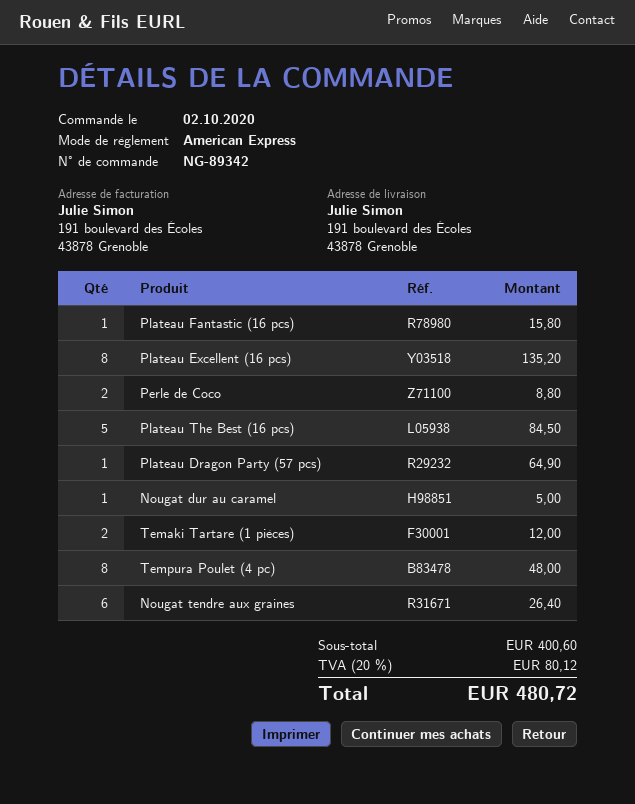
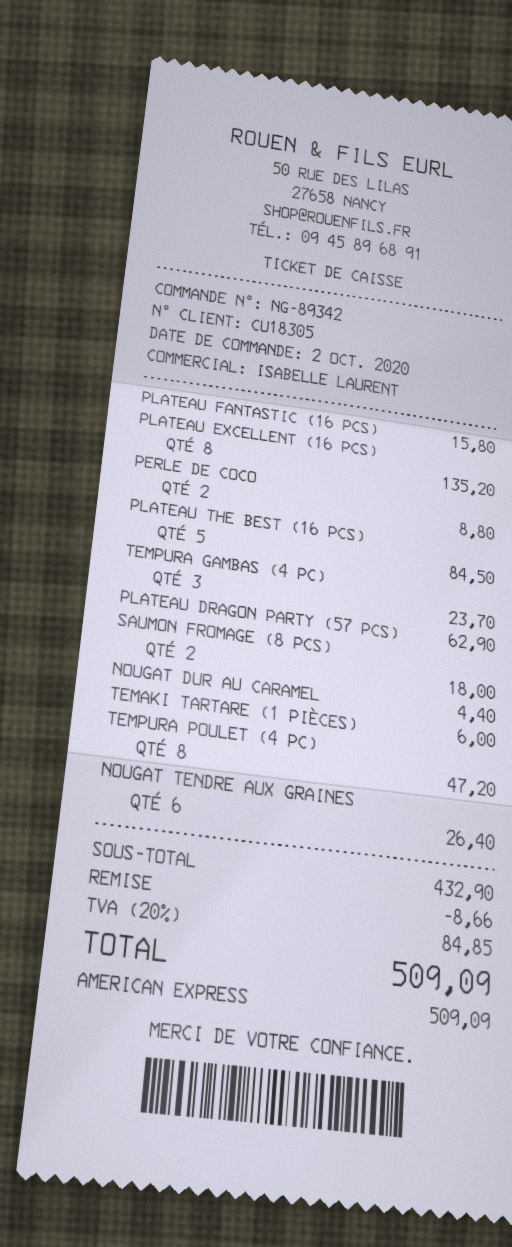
Plateau Dragon Party (57 pcs): 1 for 64.90 -> 1 for 62.90
Nougat dur au caramel: 1 for 5.00 -> 1 for 4.40
Temaki Tartare (1 pièces): 2 for 12.00 -> 1 for 6.00
Tempura Poulet (4 pc): 8 for 48.00 -> 8 for 47.20
TEMPURA GAMBAS (4 PC): none -> 3 for 23.70
SAUMON FROMAGE (8 PCS): none -> 2 for 18.00
subtotal: 400.60 -> 432.90
discount: none -> 8.66
tax: 20% = 80.12 -> 20% = 84.85
total: 480.72 -> 509.09

